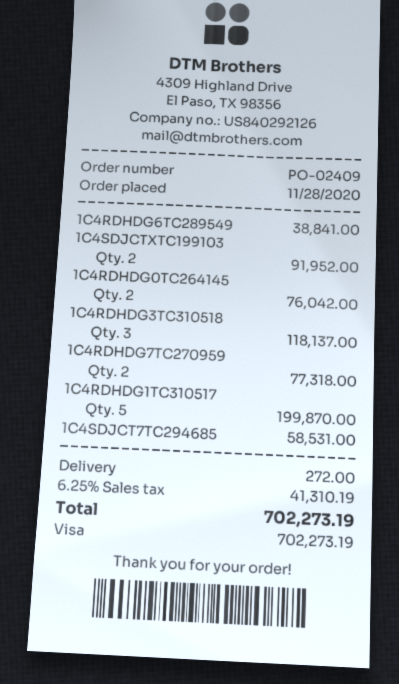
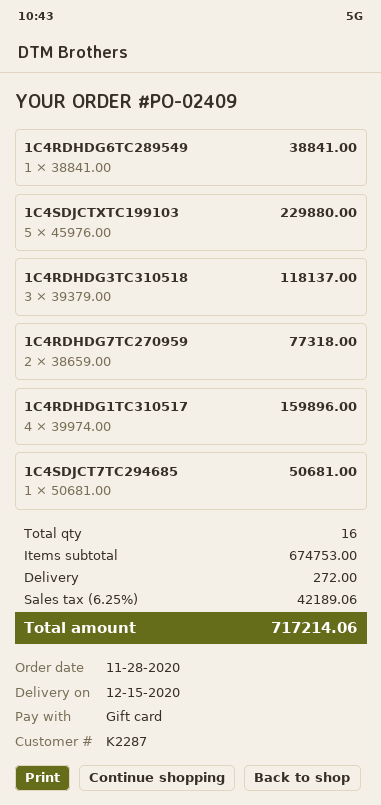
payment method: Visa -> gift card
1C4SDJCTXTC199103: 2 for 91952.00 -> 5 for 229880.00
1C4RDHDG0TC264145: 2 for 76042.00 -> none
1C4RDHDG1TC310517: 5 for 199870.00 -> 4 for 159896.00
1C4SDJCT7TC294685: 1 for 58531.00 -> 1 for 50681.00
tax: 6.25% = 41310.19 -> 6.25% = 42189.06
total: 702273.19 -> 717214.06

